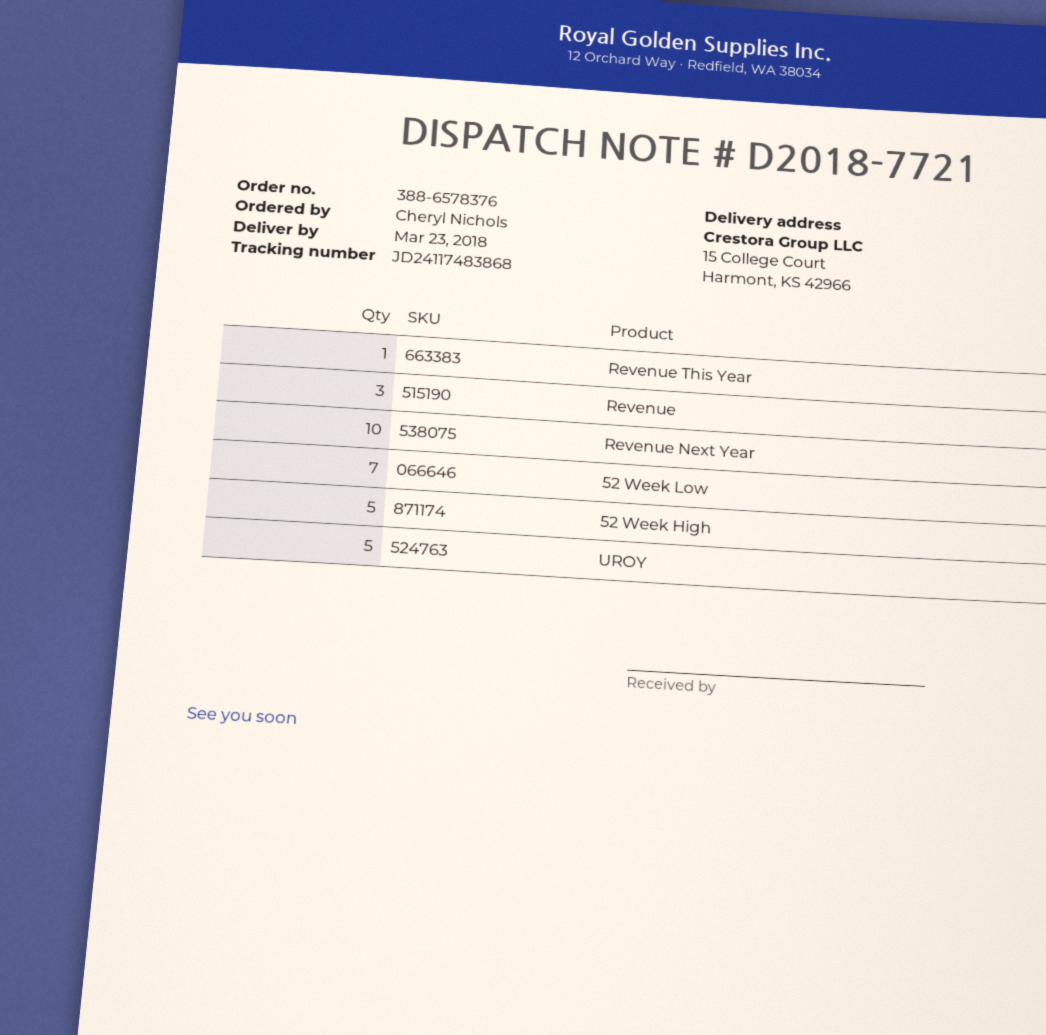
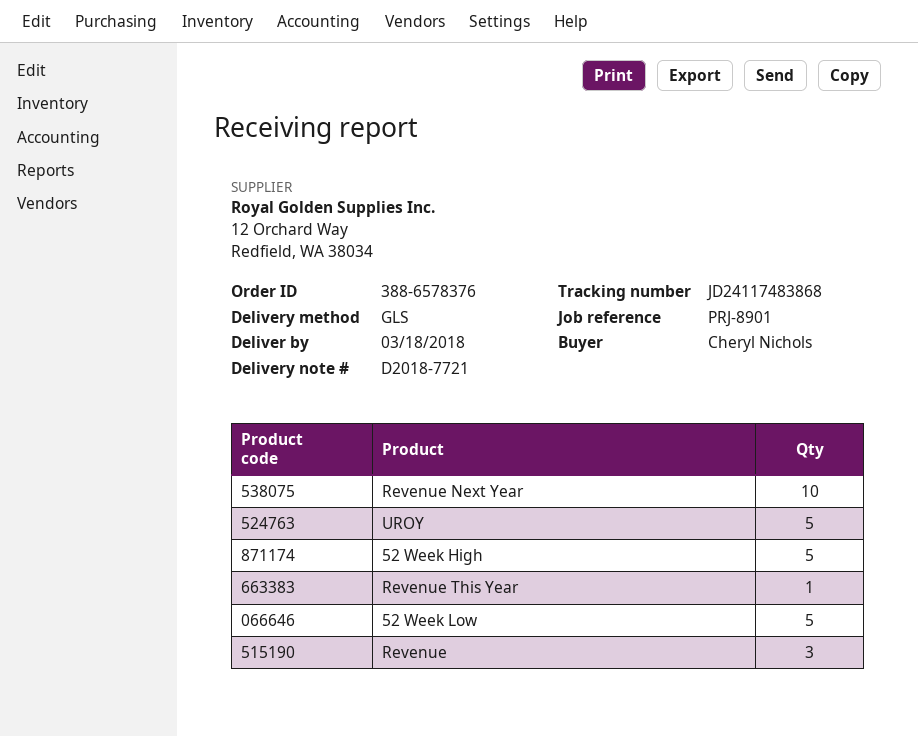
delivery date: 2018-03-23 -> 2018-03-18
52 Week Low: 7 -> 5

